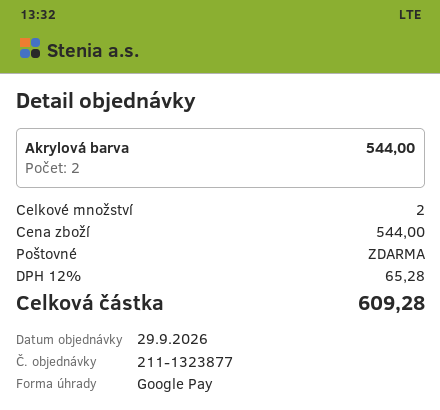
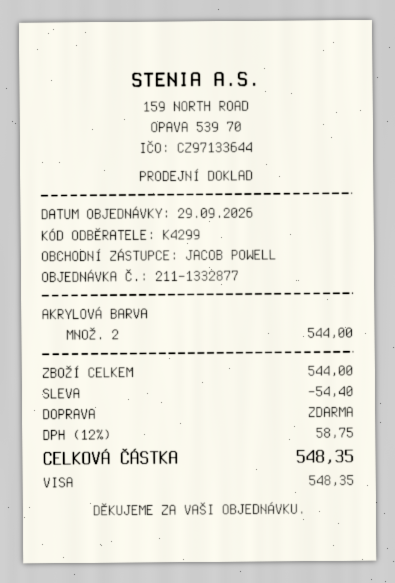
order number: 211-1323877 -> 211-1332877
payment method: Google Pay -> Visa
discount: none -> 54.40
tax: 12% = 65.28 -> 12% = 58.75
total: 609.28 -> 548.35

